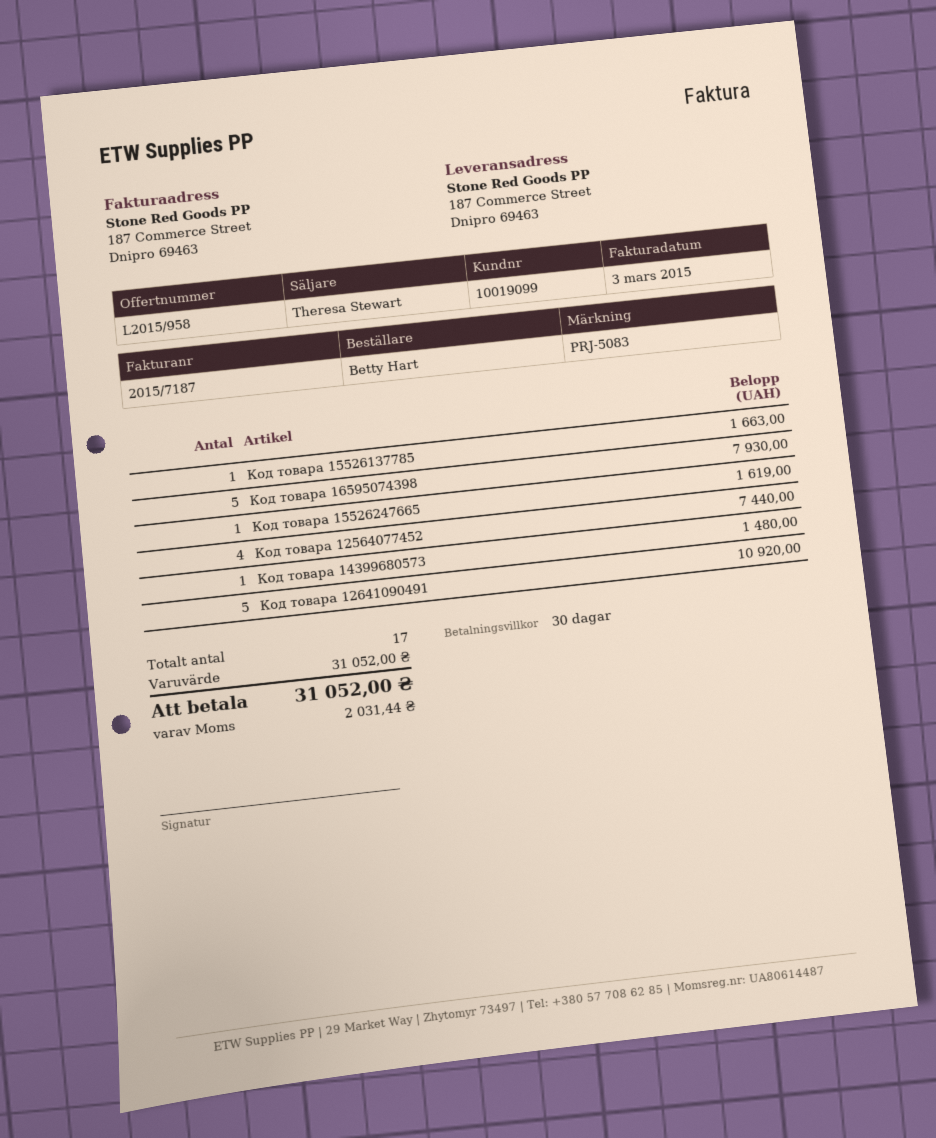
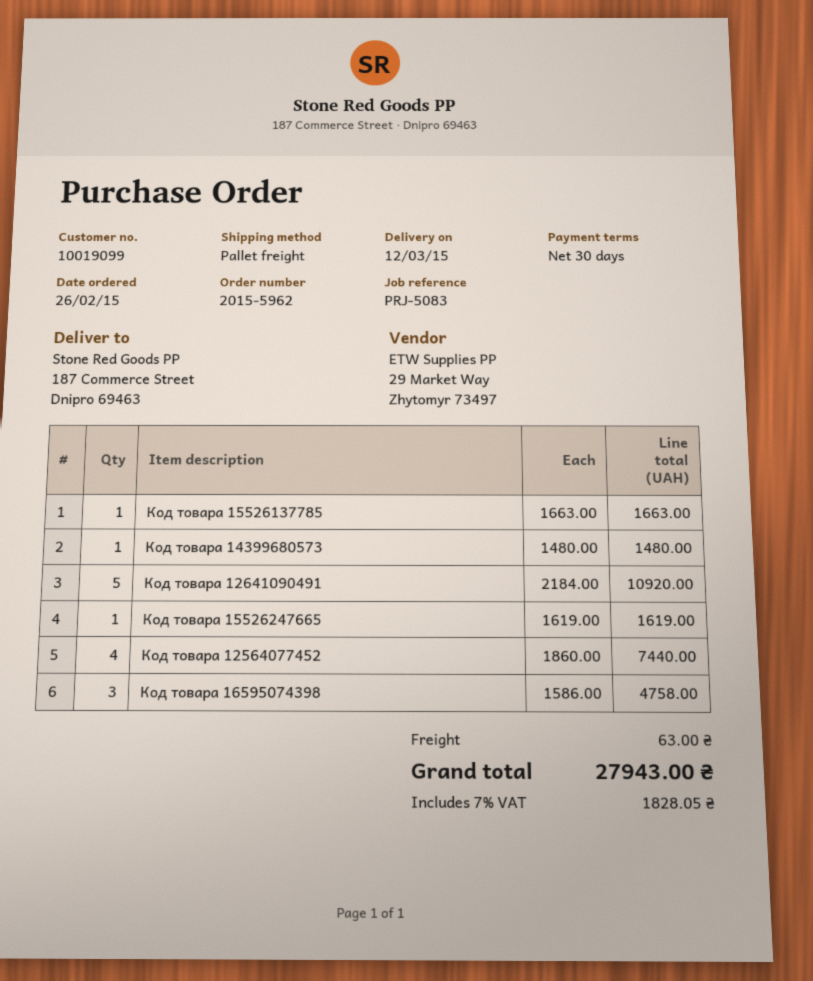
Код товара 16595074398: 5 for 7930.00 -> 3 for 4758.00
shipping: none -> 63.00
tax: 2031.44 -> 1828.05
total: 31052.00 -> 27943.00

